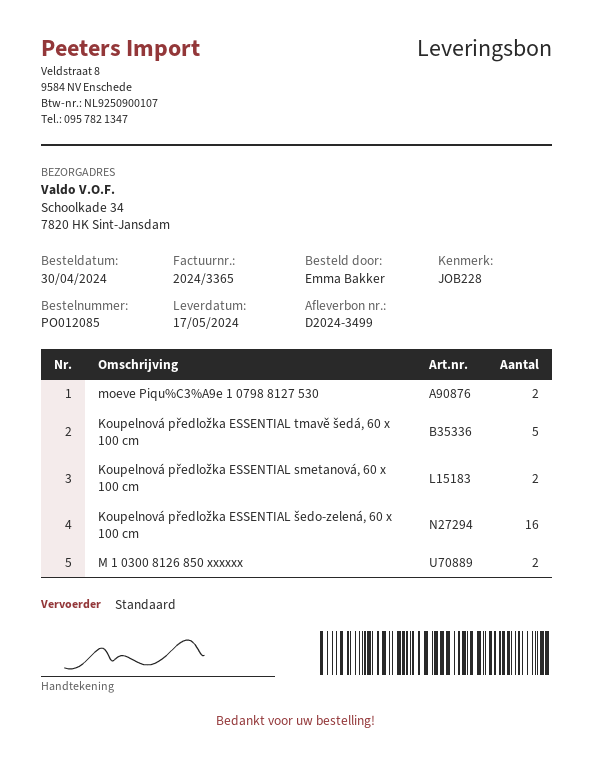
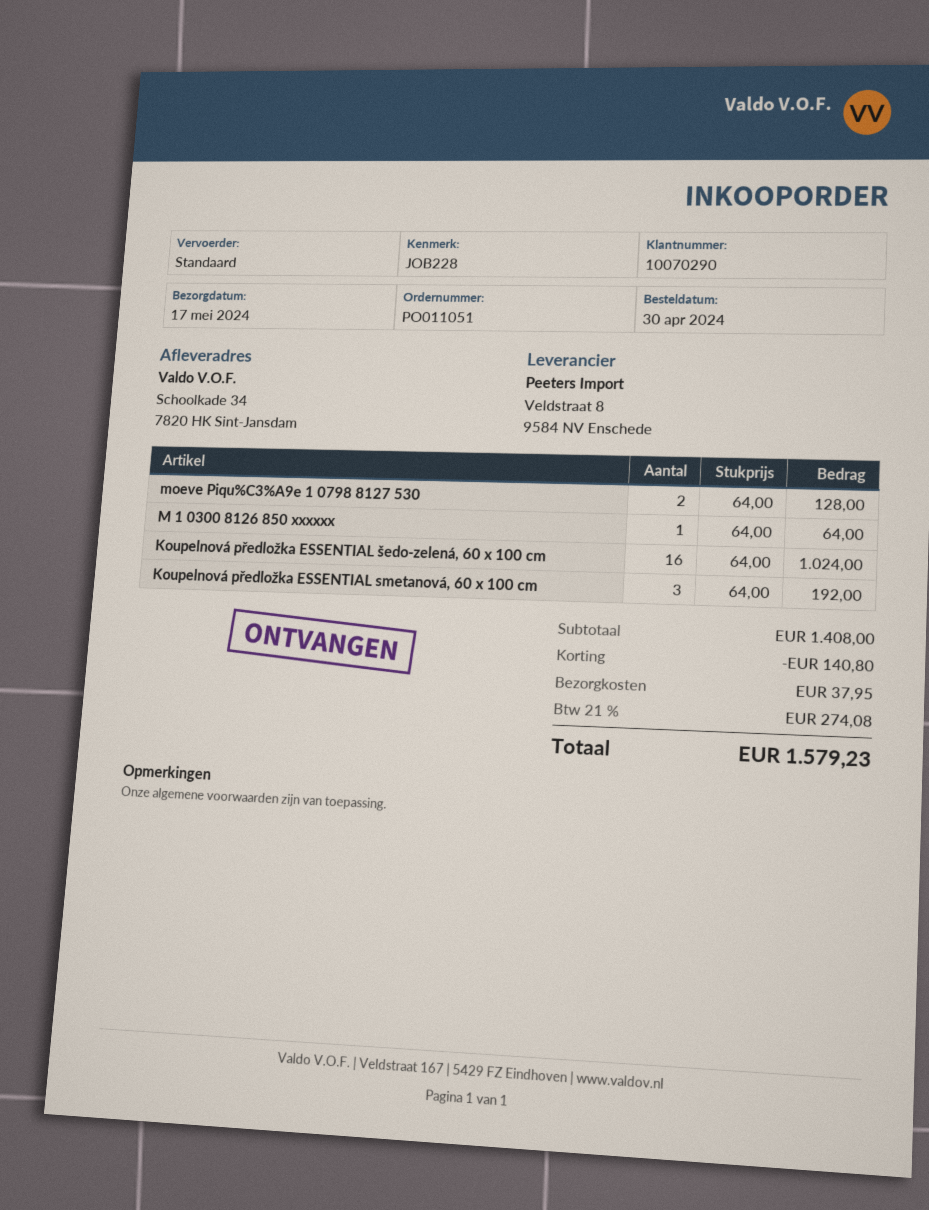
order number: PO012085 -> PO011051
Koupelnová předložka ESSENTIAL tmavě šedá, 60 x 100 cm: 5 -> none
Koupelnová předložka ESSENTIAL smetanová, 60 x 100 cm: 2 -> 3
M 1 0300 8126 850 xxxxxx: 2 -> 1

